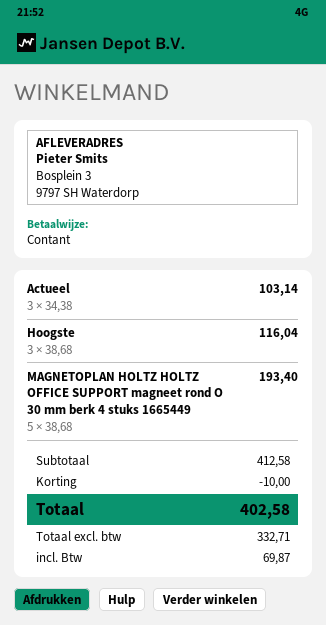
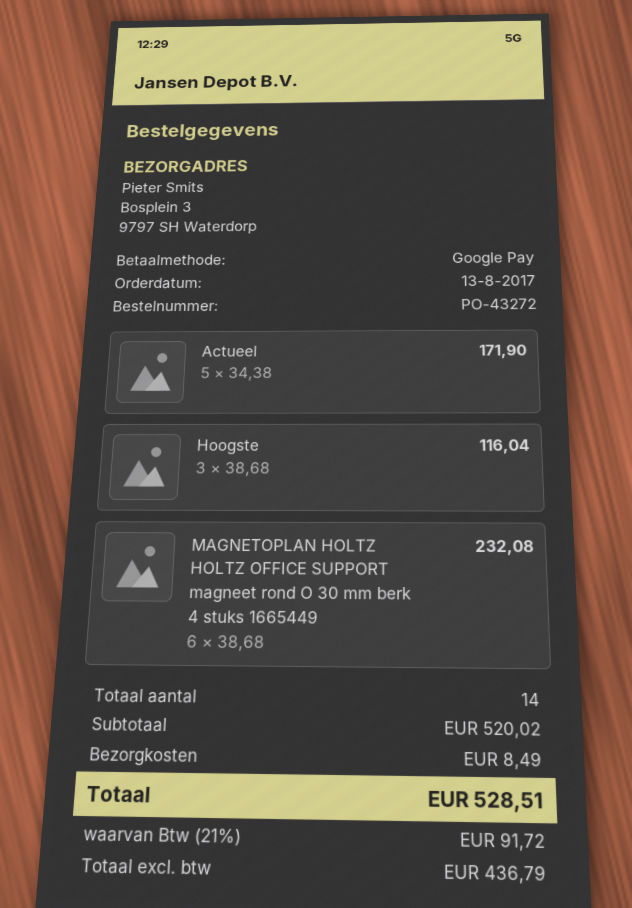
payment method: cash -> Google Pay
Actueel: 3 x 34.38 = 103.14 -> 5 x 34.38 = 171.90
MAGNETOPLAN HOLTZ HOLTZ OFFICE SUPPORT magneet rond O 30 mm berk 4 stuks 1665449: 5 x 38.68 = 193.40 -> 6 x 38.68 = 232.08
subtotal: 412.58 -> 520.02
discount: 10.00 -> none
shipping: none -> 8.49
net: 332.71 -> 436.79
tax: 69.87 -> 91.72
total: 402.58 -> 528.51

